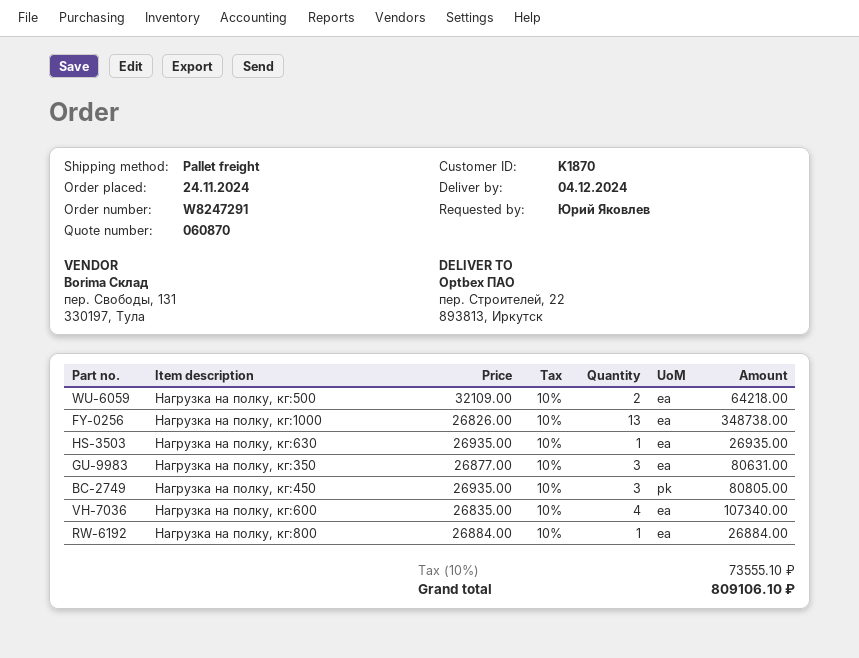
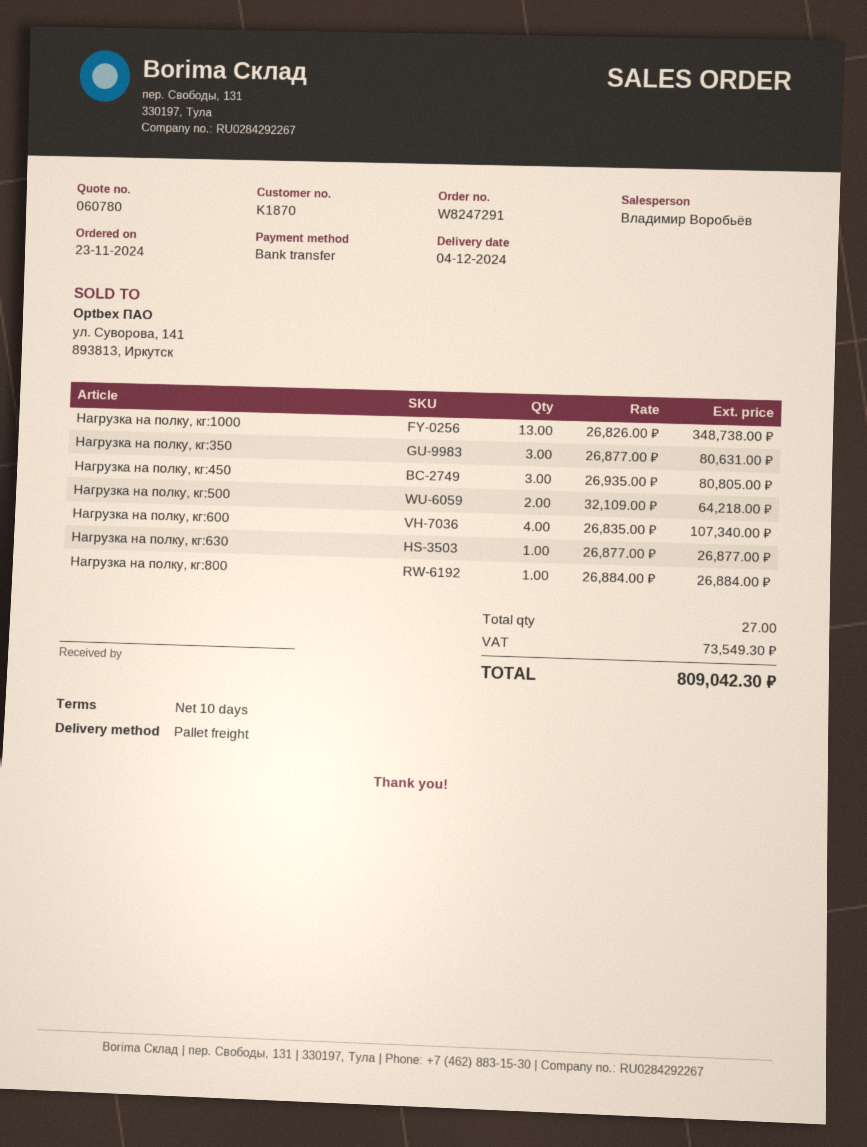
quote number: 060870 -> 060780
order date: 2024-11-24 -> 2024-11-23
Нагрузка на полку, кг:630: 1 x 26935.00 = 26935.00 -> 1 x 26877.00 = 26877.00
tax: 73555.10 -> 73549.30
total: 809106.10 -> 809042.30

